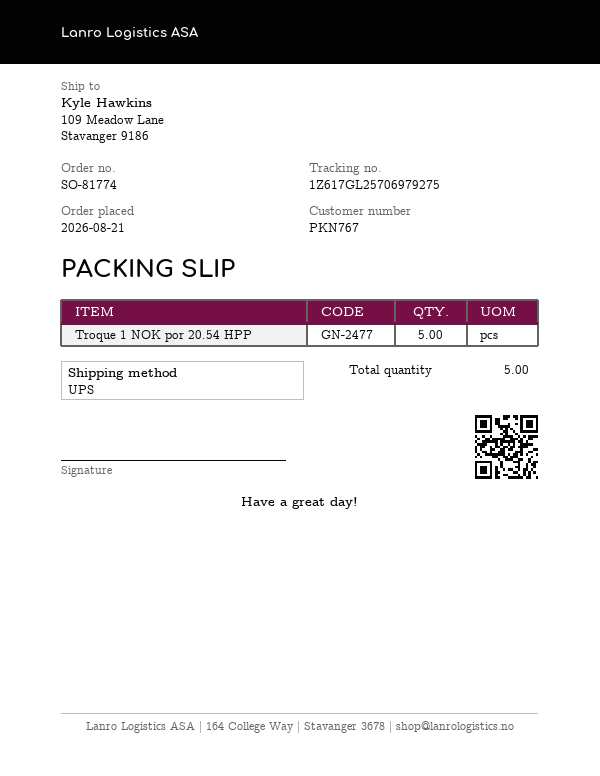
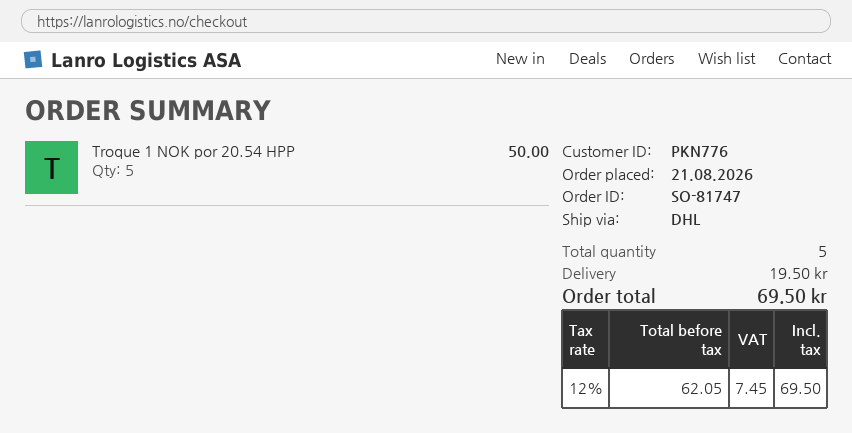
order number: SO-81774 -> SO-81747
customer number: PKN767 -> PKN776
shipping method: UPS -> DHL

